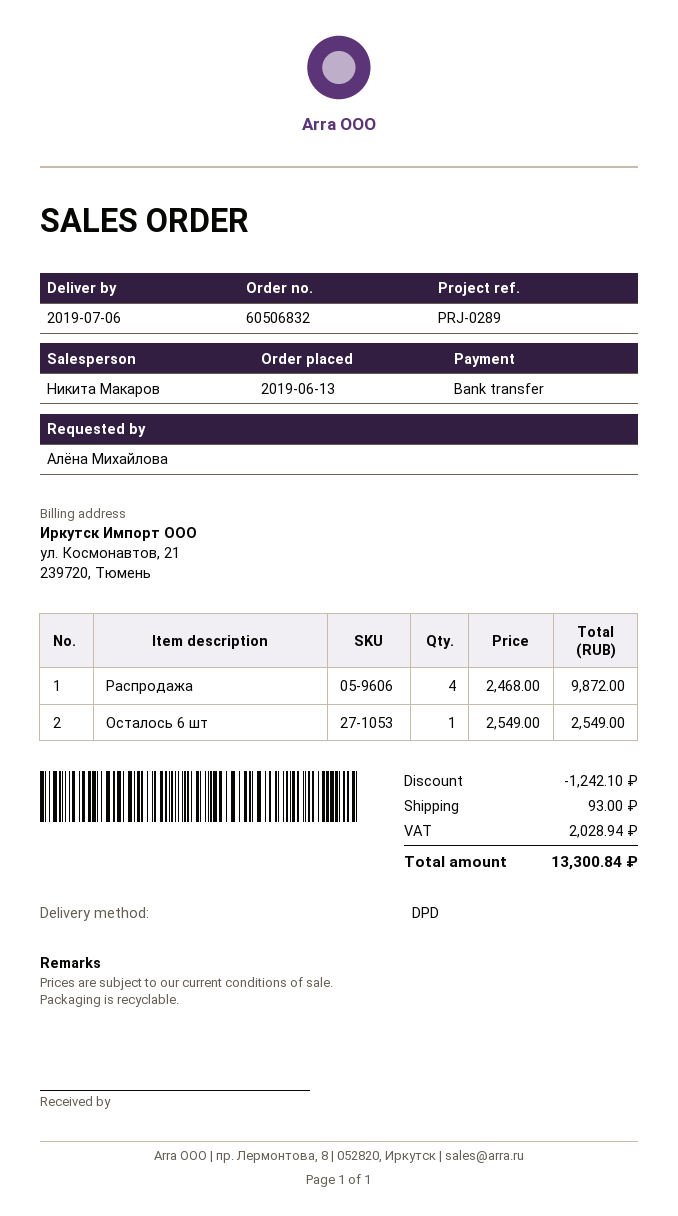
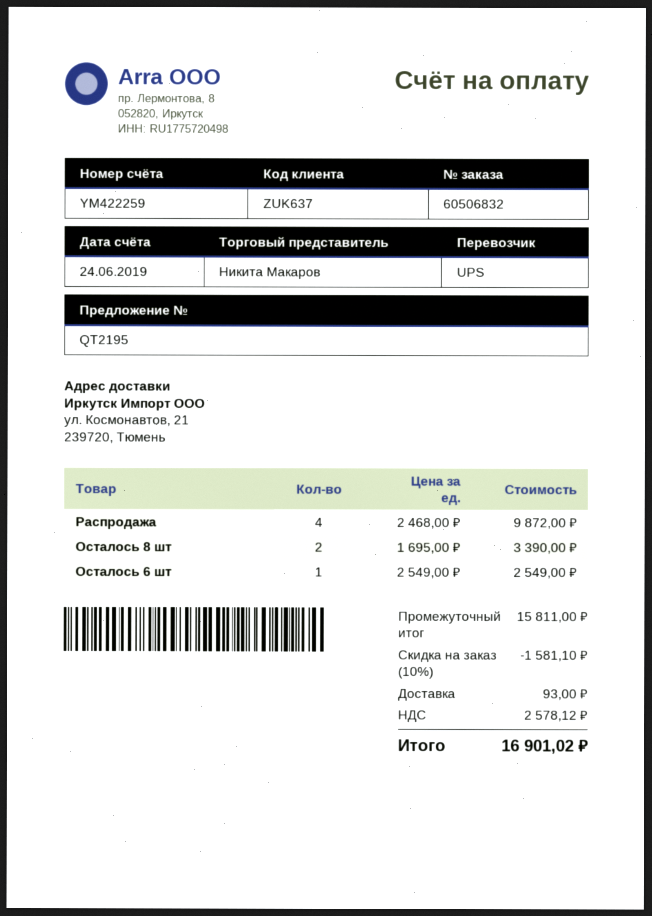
shipping method: DPD -> UPS
Осталось 8 шт: none -> 2 x 1695.00 = 3390.00
discount: 1242.10 -> 1581.10
tax: 2028.94 -> 2578.12
total: 13300.84 -> 16901.02

